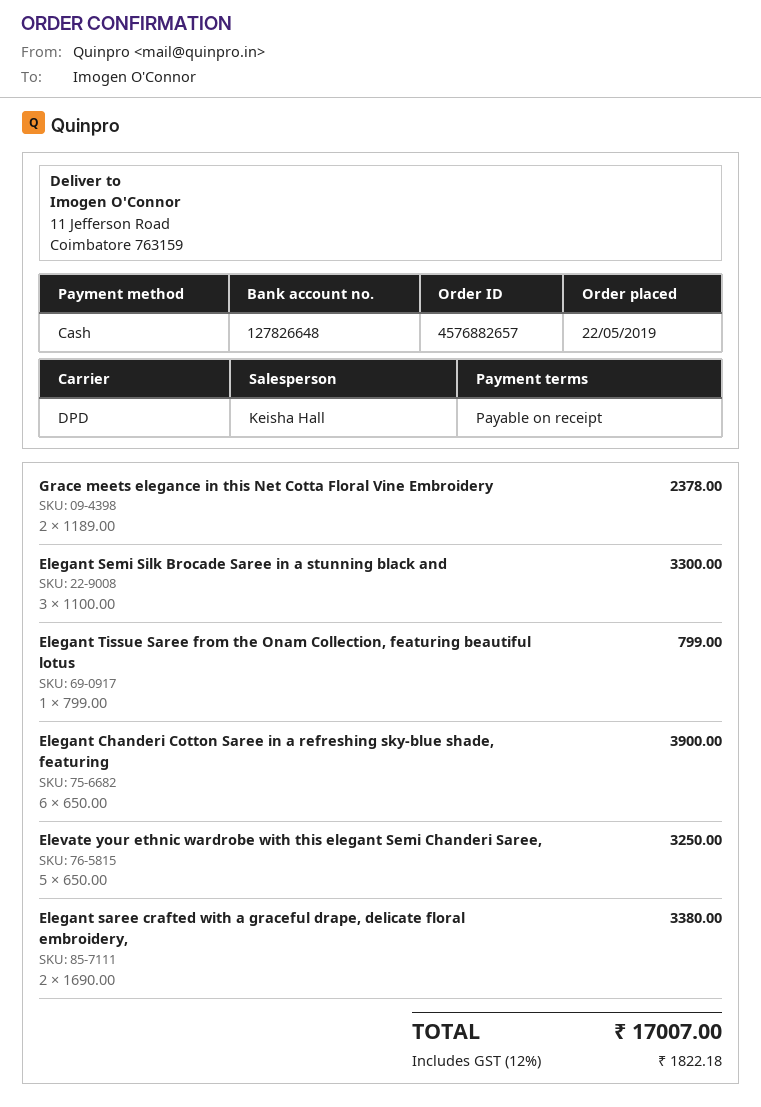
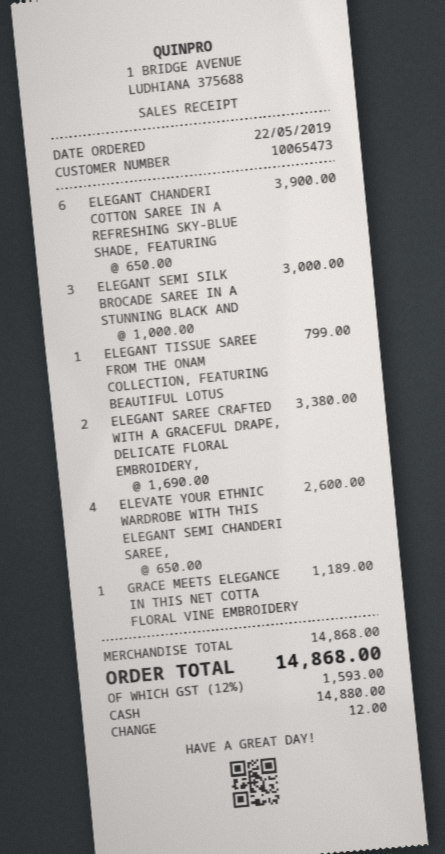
Grace meets elegance in this Net Cotta Floral Vine Embroidery: 2 x 1189.00 = 2378.00 -> 1 x 1189.00 = 1189.00
Elegant Semi Silk Brocade Saree in a stunning black and: 3 x 1100.00 = 3300.00 -> 3 x 1000.00 = 3000.00
Elevate your ethnic wardrobe with this elegant Semi Chanderi Saree,: 5 x 650.00 = 3250.00 -> 4 x 650.00 = 2600.00
tax: 12% = 1822.18 -> 12% = 1593.00
total: 17007.00 -> 14868.00

